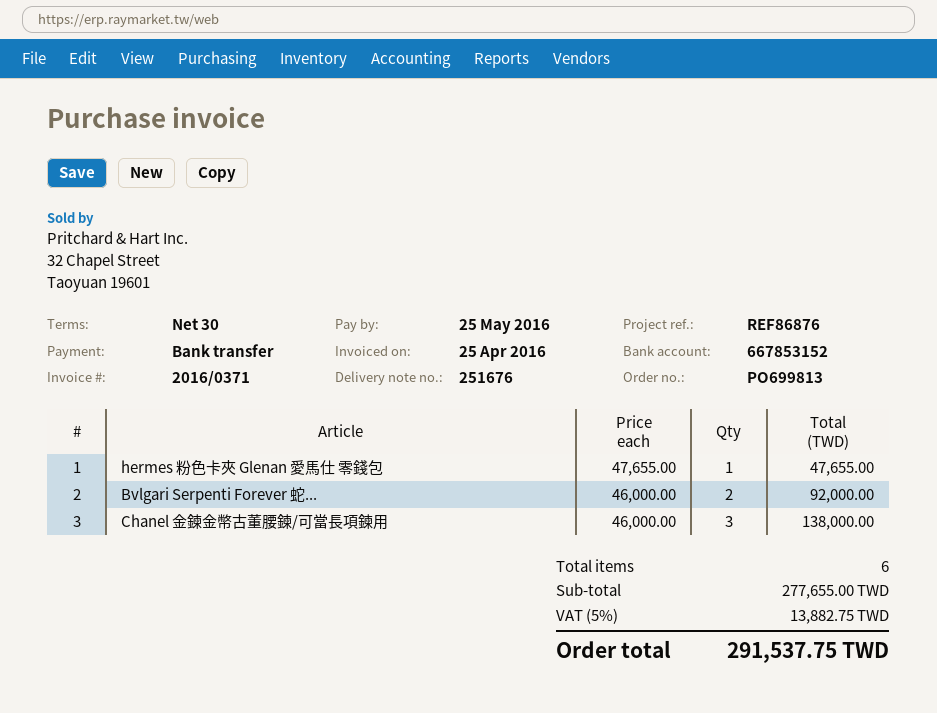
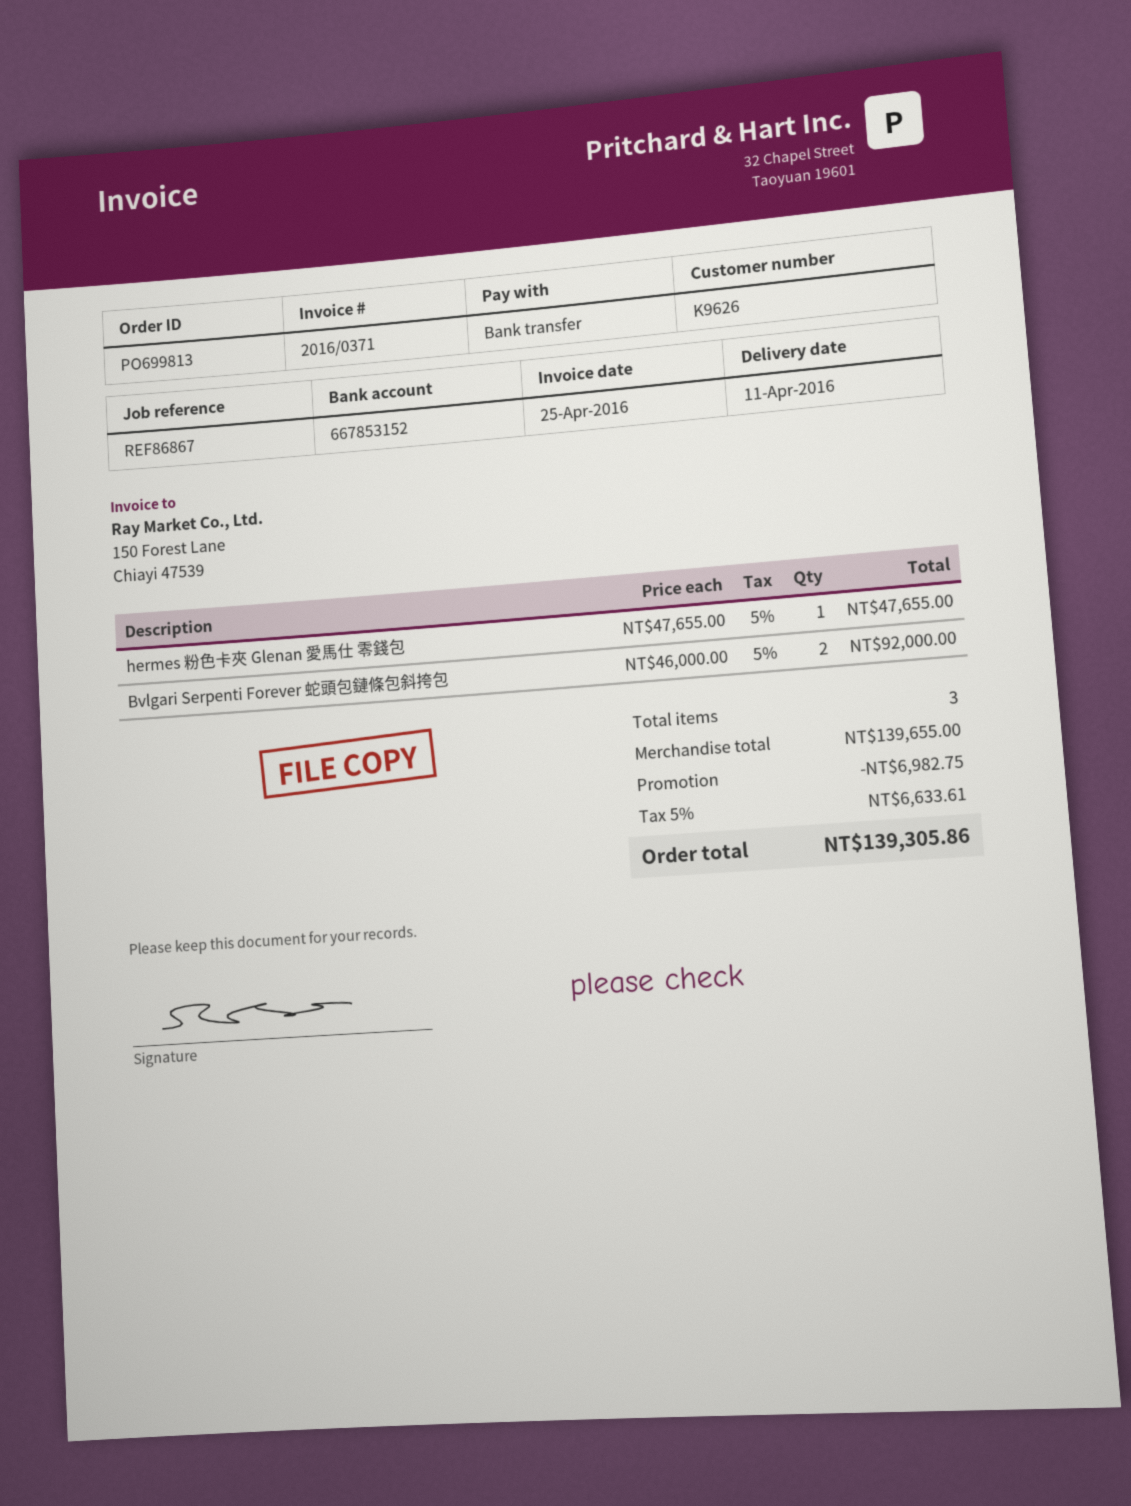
reference: REF86876 -> REF86867
Chanel 金鍊金幣古董腰鍊/可當長項鍊用: 3 x 46000.00 = 138000.00 -> none
total quantity: 6 -> 3
subtotal: 277655.00 -> 139655.00
discount: none -> 6982.75
tax: 5% = 13882.75 -> 5% = 6633.61
total: 291537.75 -> 139305.86

